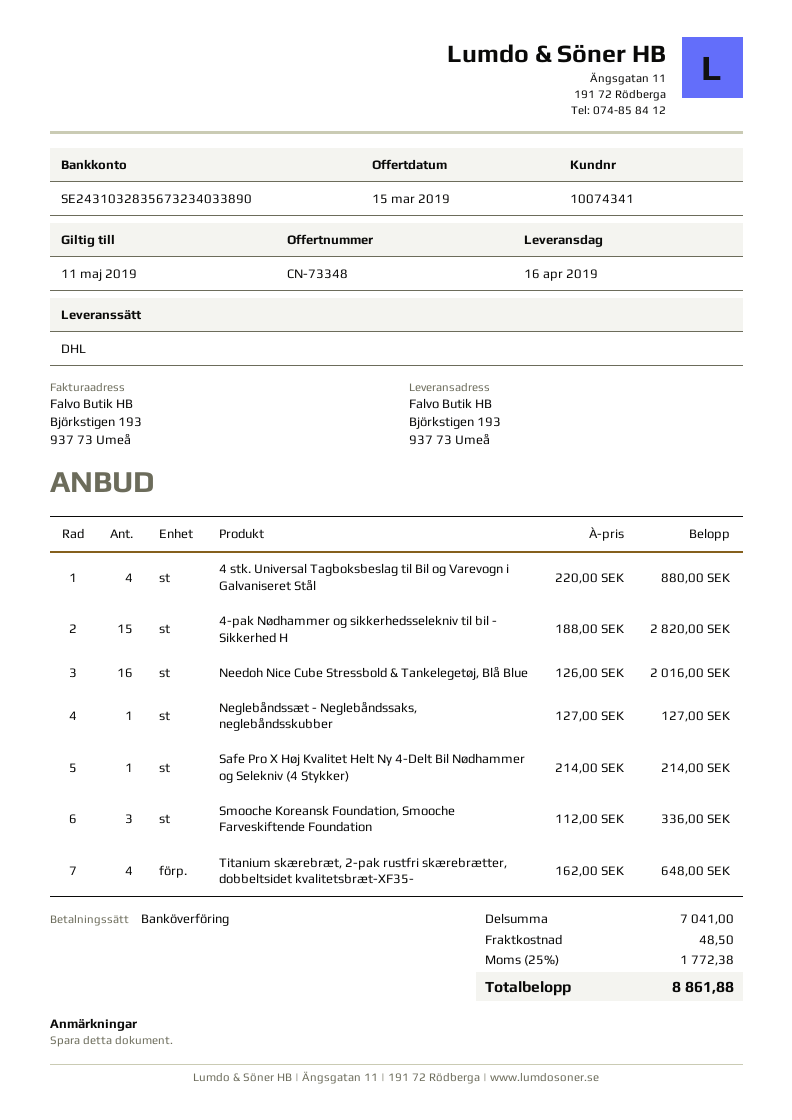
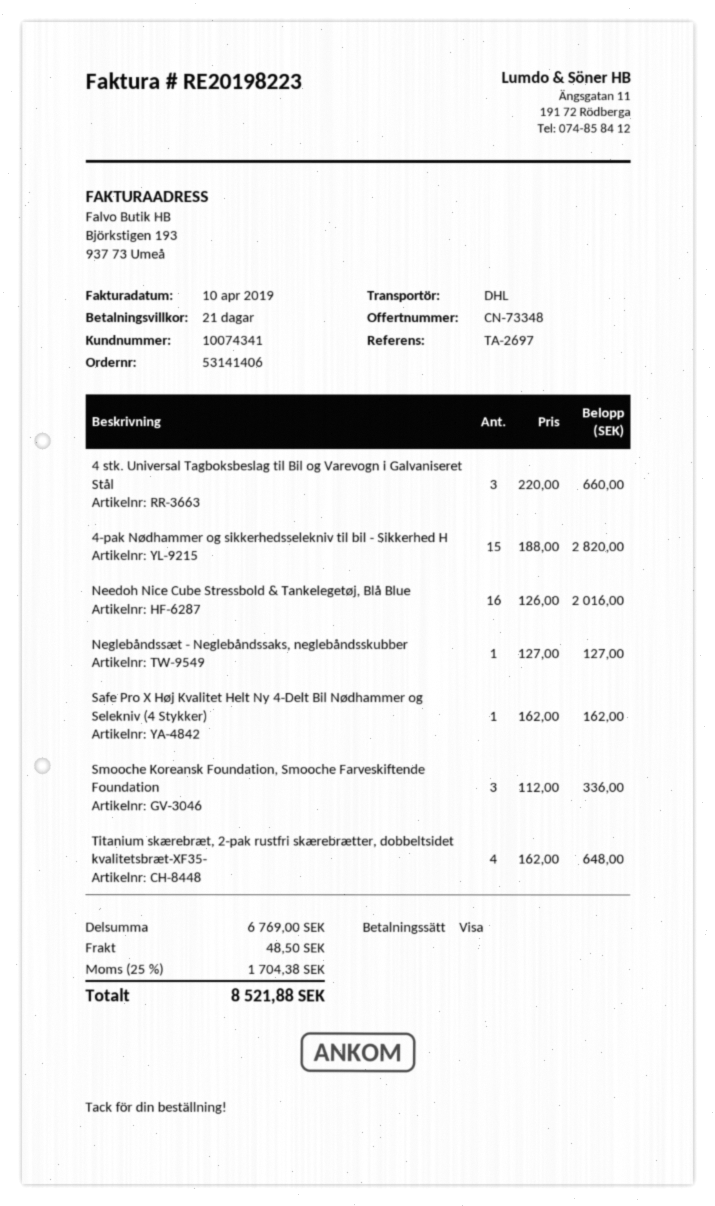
payment method: bank transfer -> Visa
4 stk. Universal Tagboksbeslag til Bil og Varevogn i Galvaniseret Stål: 4 x 220.00 = 880.00 -> 3 x 220.00 = 660.00
Safe Pro X Høj Kvalitet Helt Ny 4-Delt Bil Nødhammer og Selekniv (4 Stykker): 1 x 214.00 = 214.00 -> 1 x 162.00 = 162.00
subtotal: 7041.00 -> 6769.00
tax: 25% = 1772.38 -> 25% = 1704.38
total: 8861.88 -> 8521.88

